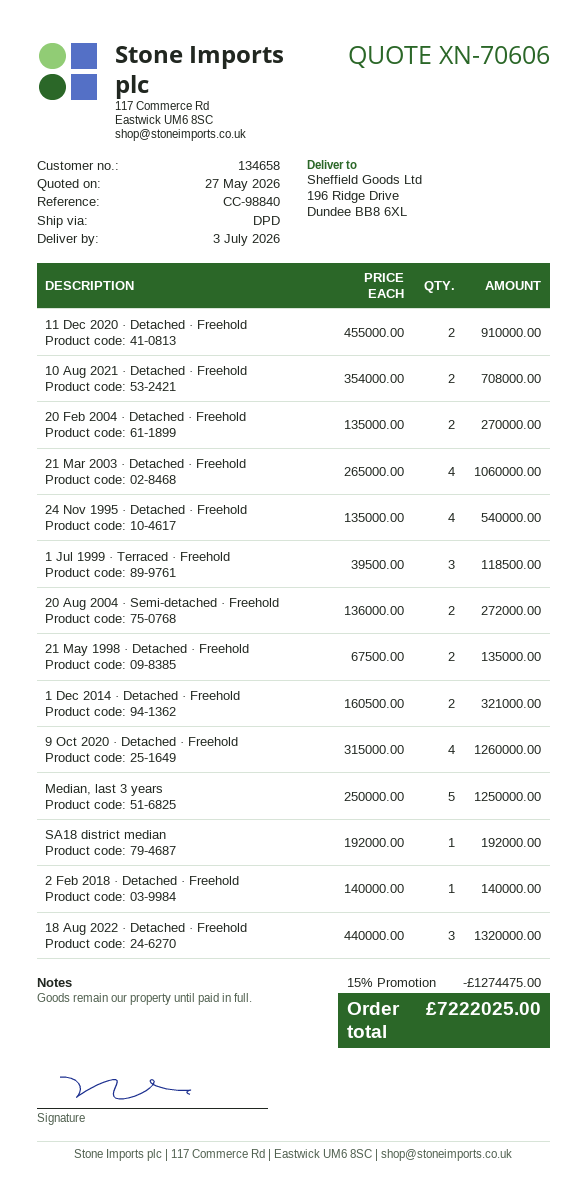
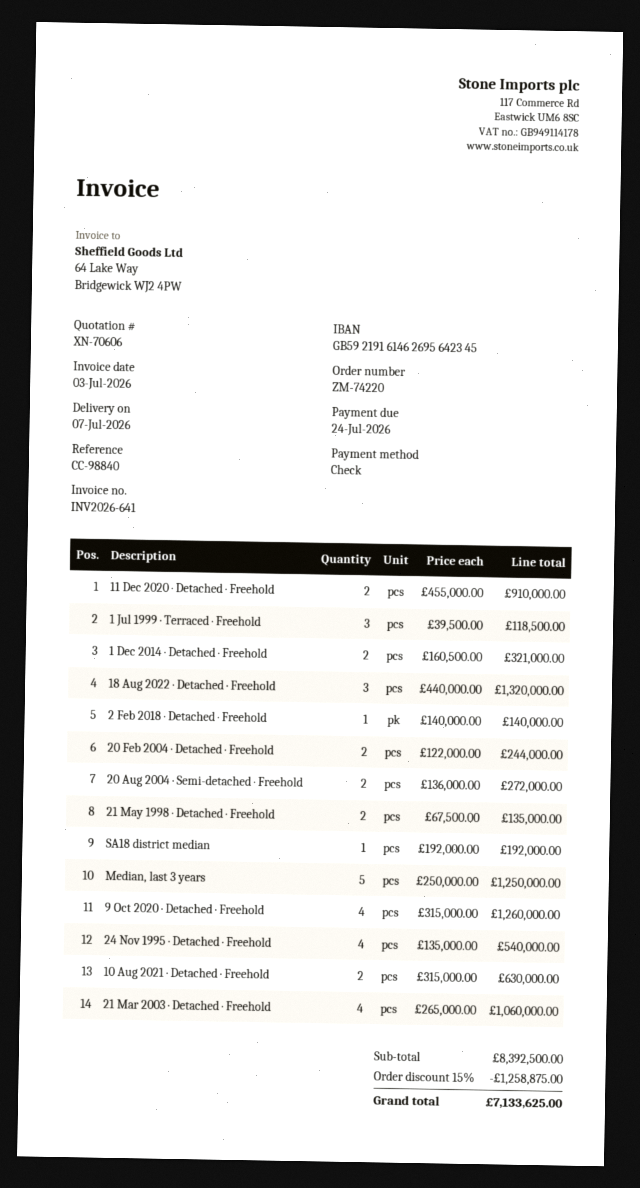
delivery date: 2026-07-03 -> 2026-07-07
10 Aug 2021 · Detached · Freehold: 2 x 354000.00 = 708000.00 -> 2 x 315000.00 = 630000.00
20 Feb 2004 · Detached · Freehold: 2 x 135000.00 = 270000.00 -> 2 x 122000.00 = 244000.00
discount: 15% = 1274475.00 -> 15% = 1258875.00
total: 7222025.00 -> 7133625.00

